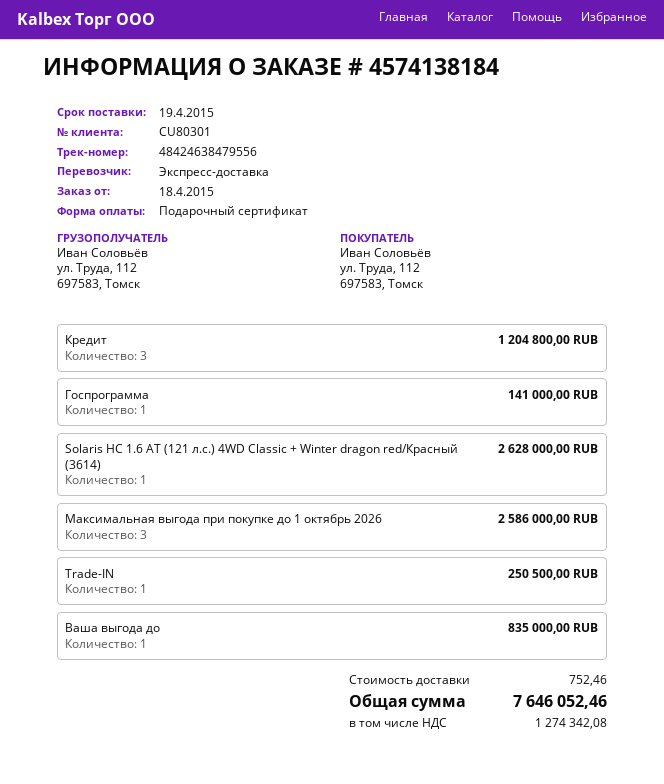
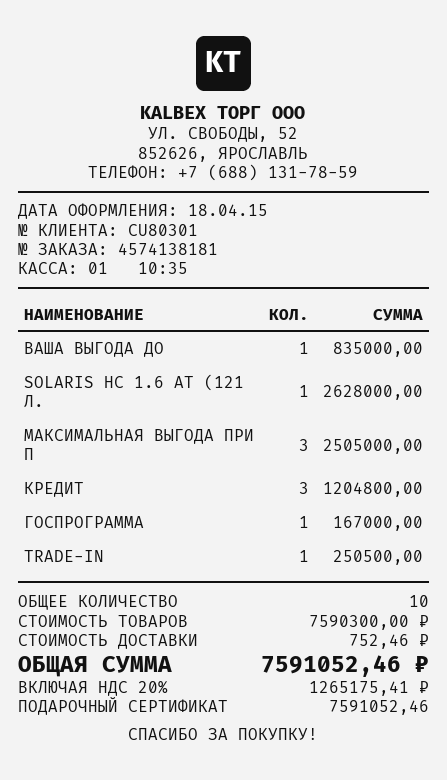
order number: 4574138184 -> 4574138181
Госпрограмма: 1 for 141000.00 -> 1 for 167000.00
Максимальная выгода при покупке до 1 октябрь 2026: 3 for 2586000.00 -> 3 for 2505000.00
tax: 1274342.08 -> 1265175.41
total: 7646052.46 -> 7591052.46

